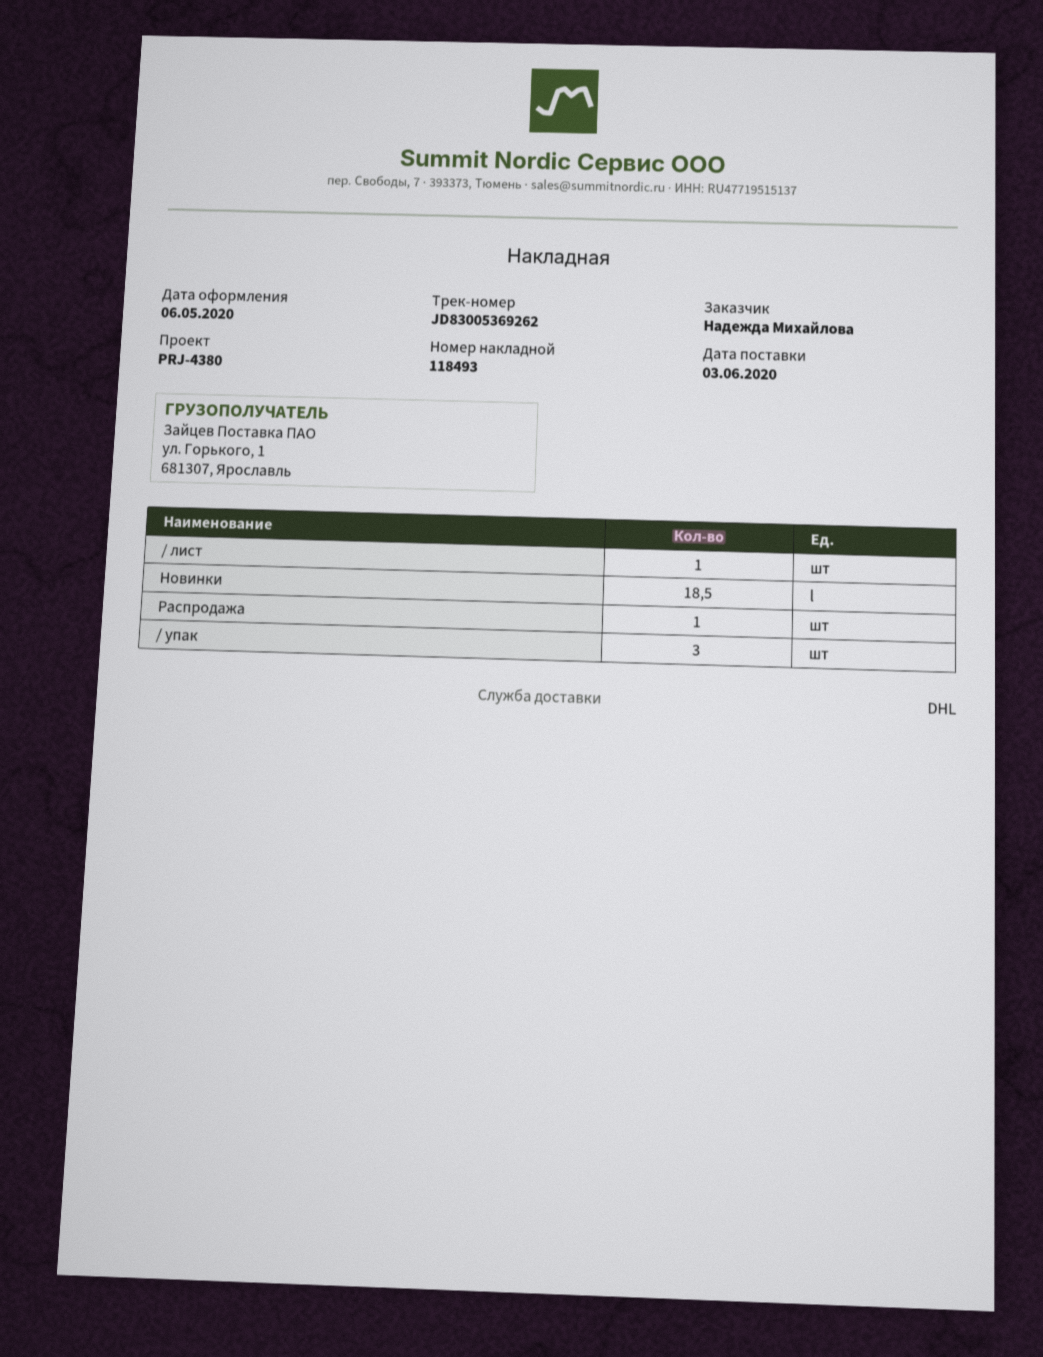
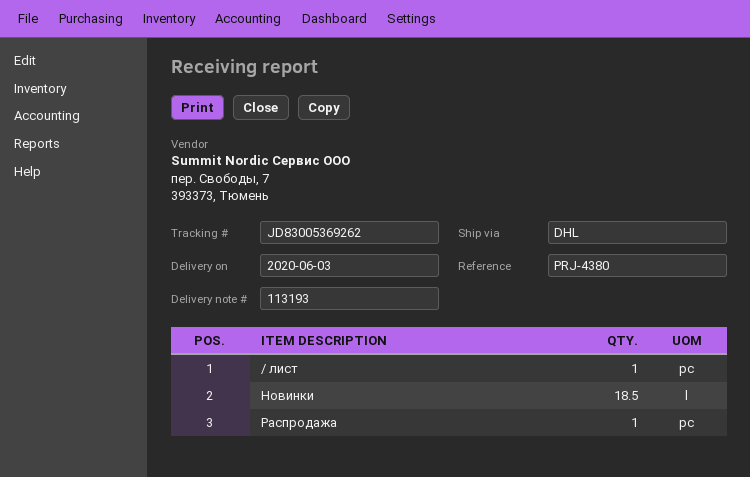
delivery note number: 118493 -> 113193
/ упак: 3 -> none

